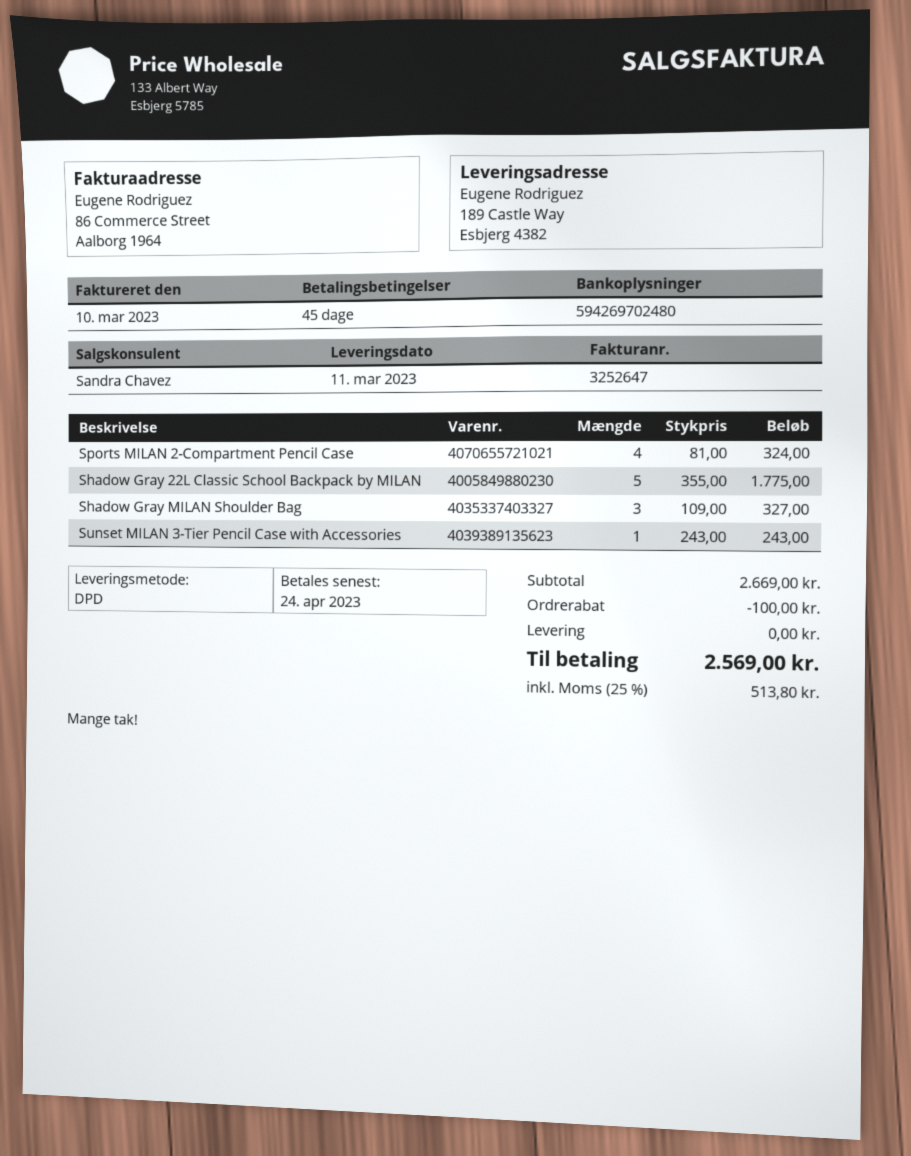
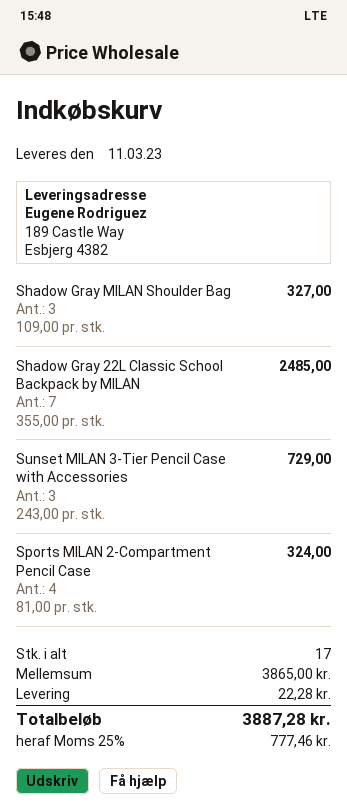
Shadow Gray 22L Classic School Backpack by MILAN: 5 x 355.00 = 1775.00 -> 7 x 355.00 = 2485.00
Sunset MILAN 3-Tier Pencil Case with Accessories: 1 x 243.00 = 243.00 -> 3 x 243.00 = 729.00
subtotal: 2669.00 -> 3865.00
discount: 100.00 -> none
shipping: 0.00 -> 22.28
tax: 25% = 513.80 -> 25% = 777.46
total: 2569.00 -> 3887.28

